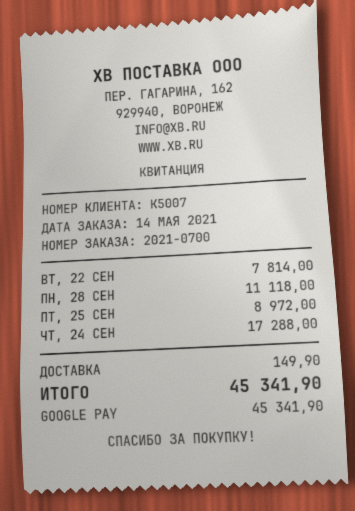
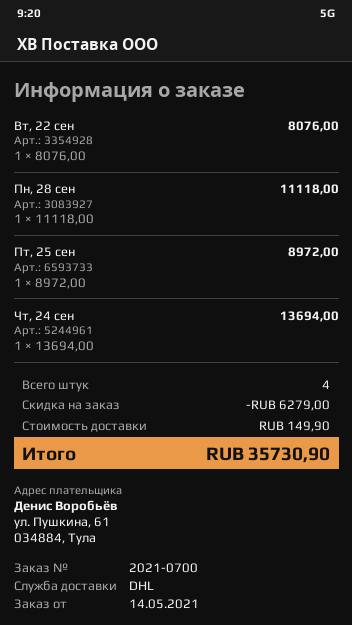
ВТ, 22 СЕН: 1 x 7814.00 = 7814.00 -> 1 x 8076.00 = 8076.00
ЧТ, 24 СЕН: 1 x 17288.00 = 17288.00 -> 1 x 13694.00 = 13694.00
discount: none -> 6279.00
total: 45341.90 -> 35730.90

